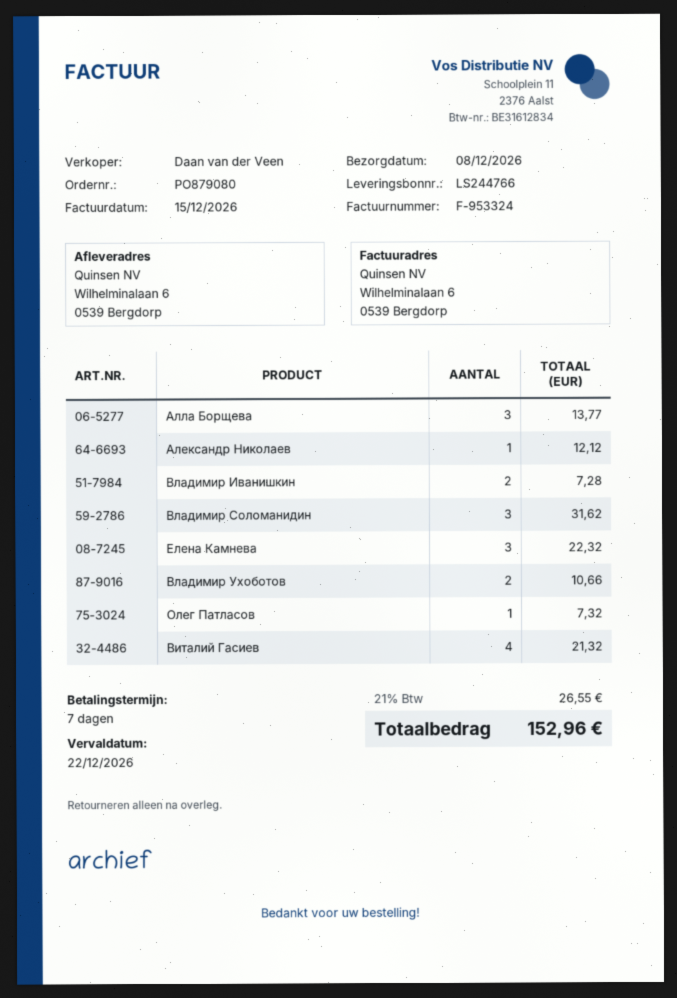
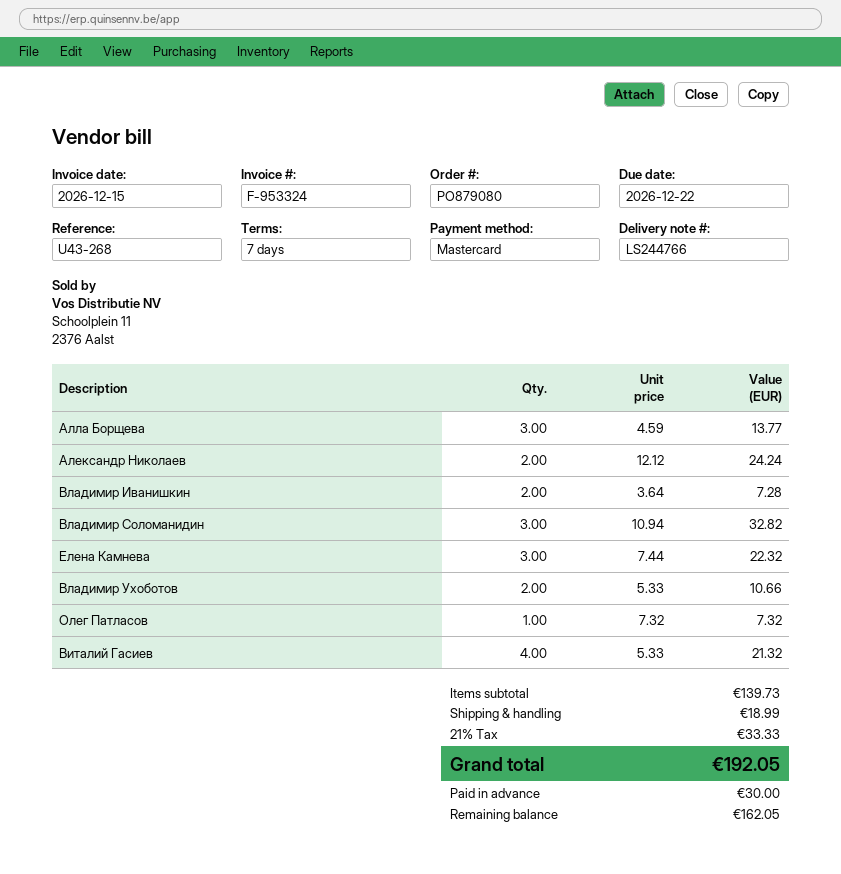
Александр Николаев: 1 for 12.12 -> 2 for 24.24
Владимир Соломанидин: 3 for 31.62 -> 3 for 32.82
shipping: none -> 18.99
tax: 21% = 26.55 -> 21% = 33.33
total: 152.96 -> 192.05

